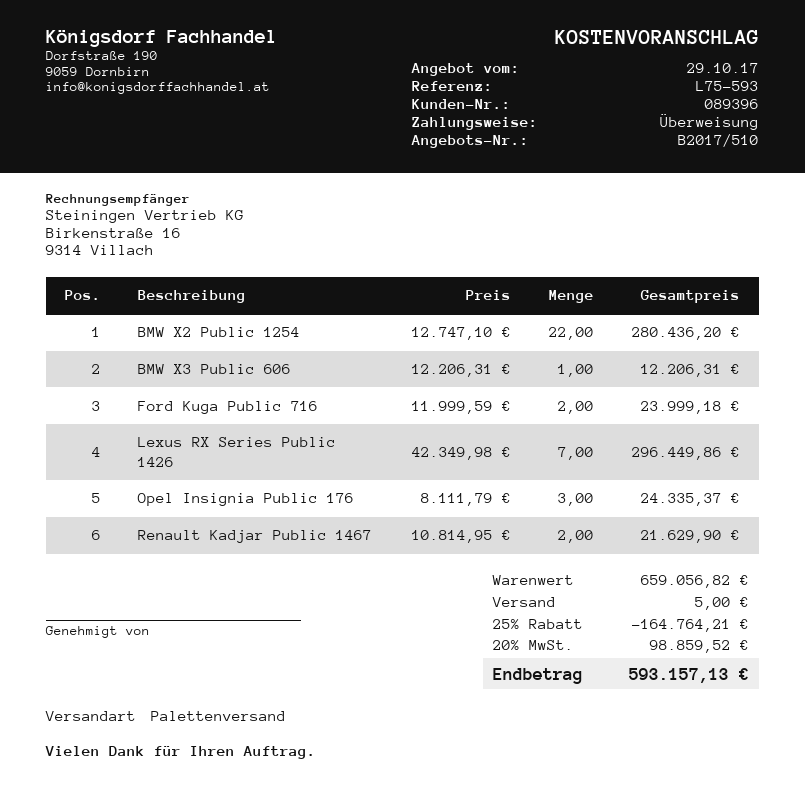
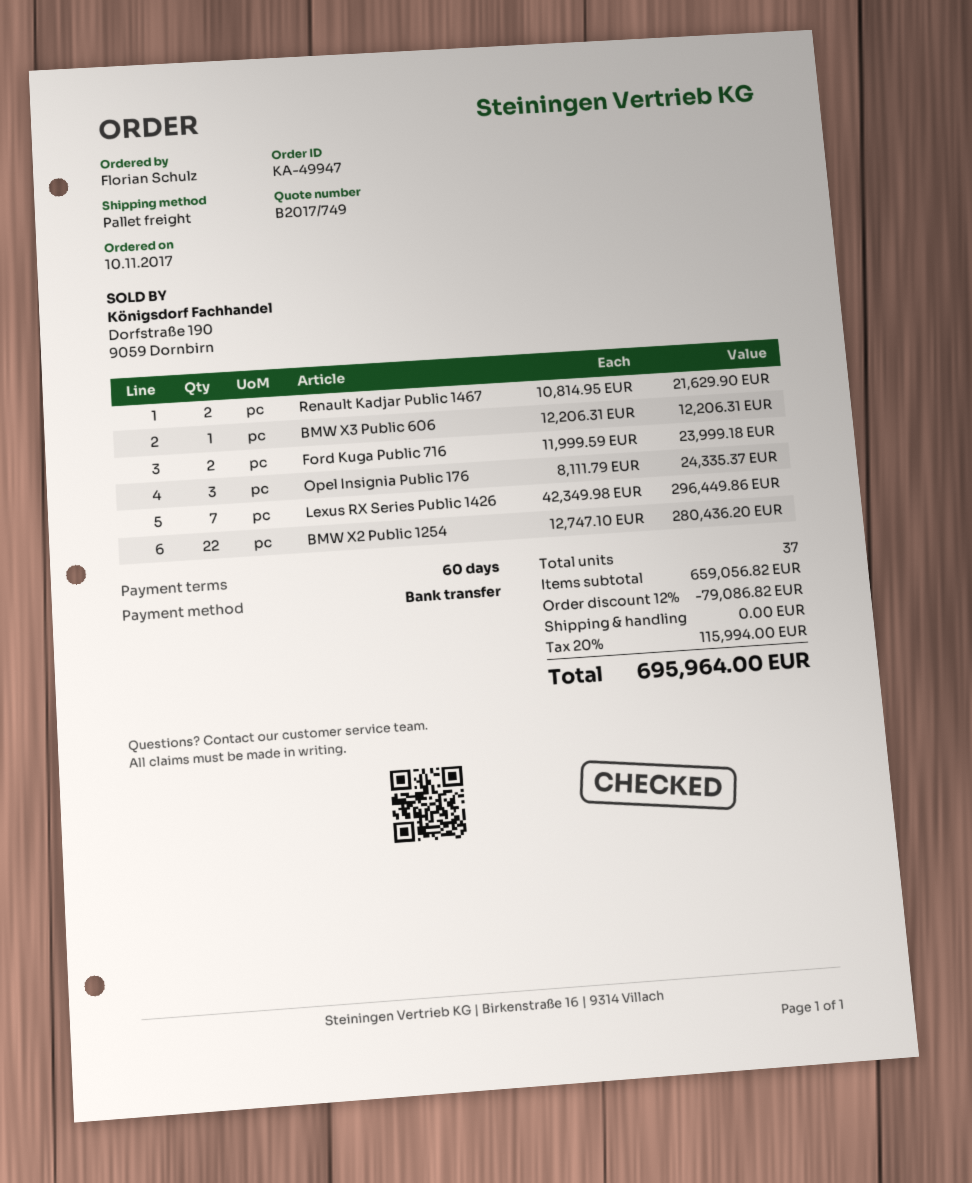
quote number: B2017/510 -> B2017/749
discount: 25% = 164764.21 -> 12% = 79086.82
shipping: 5.00 -> 0.00
tax: 20% = 98859.52 -> 20% = 115994.00
total: 593157.13 -> 695964.00

